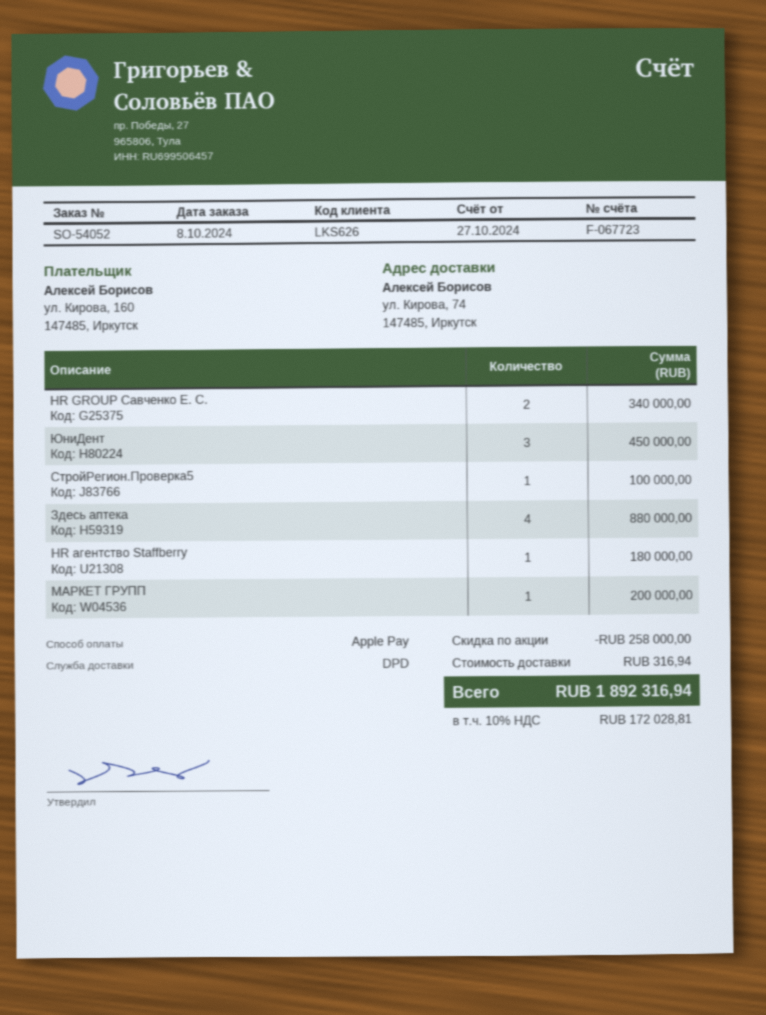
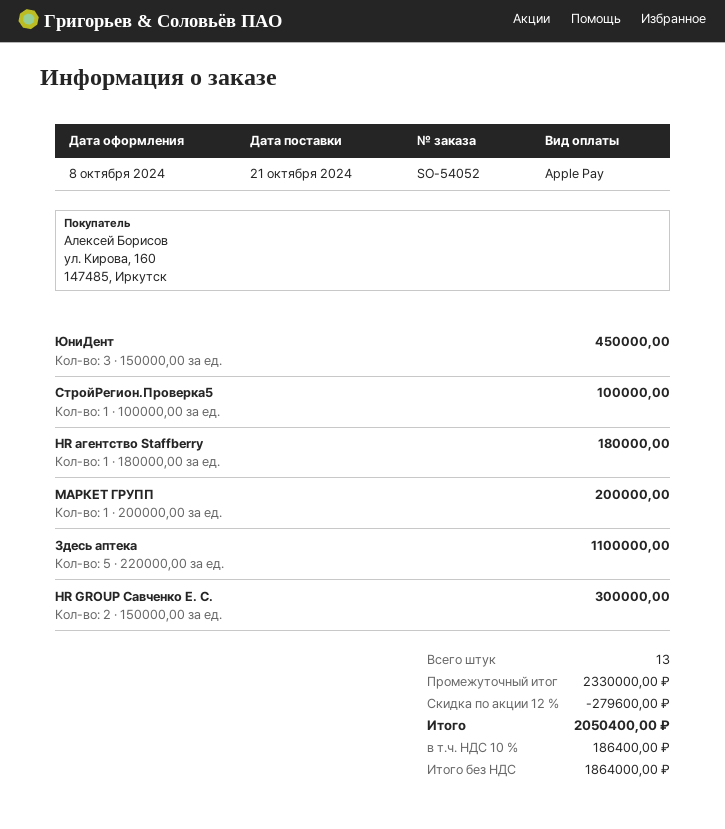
HR GROUP Савченко Е. С.: 2 for 340000.00 -> 2 for 300000.00
Здесь аптека: 4 for 880000.00 -> 5 for 1100000.00
discount: 258000.00 -> 279600.00
shipping: 316.94 -> none
tax: 10% = 172028.81 -> 10% = 186400.00
total: 1892316.94 -> 2050400.00

